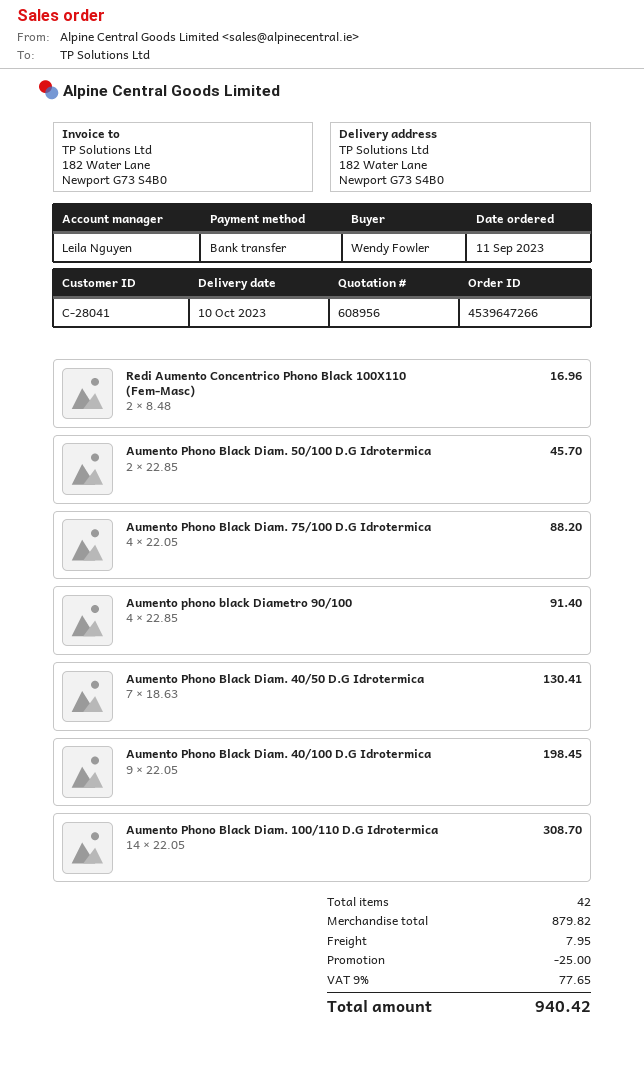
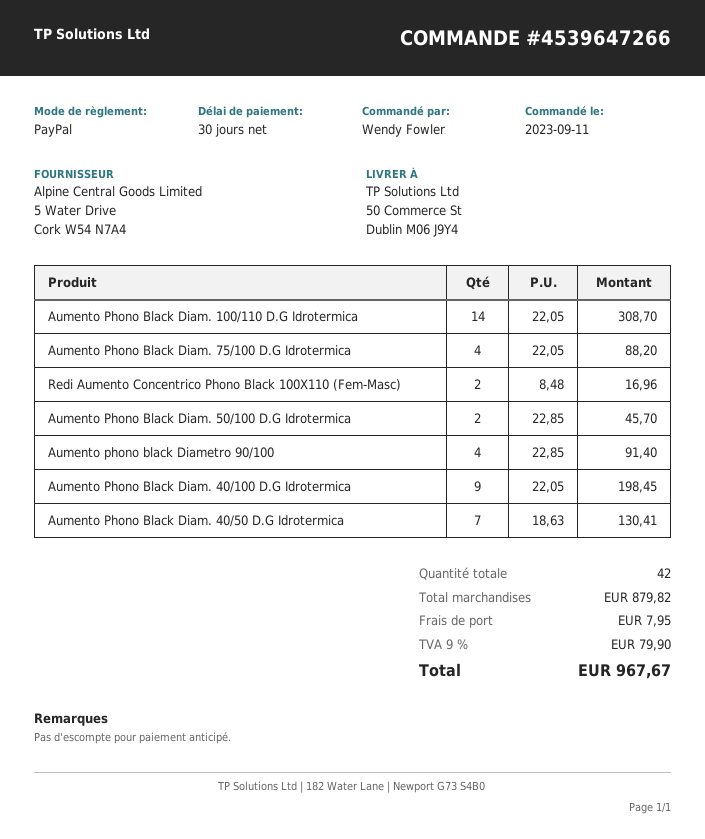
payment method: bank transfer -> PayPal
ship to: 182 Water Lane, Newport G73 S4B0 -> 50 Commerce St, Dublin M06 J9Y4
discount: 25.00 -> none
tax: 9% = 77.65 -> 9% = 79.90
total: 940.42 -> 967.67

